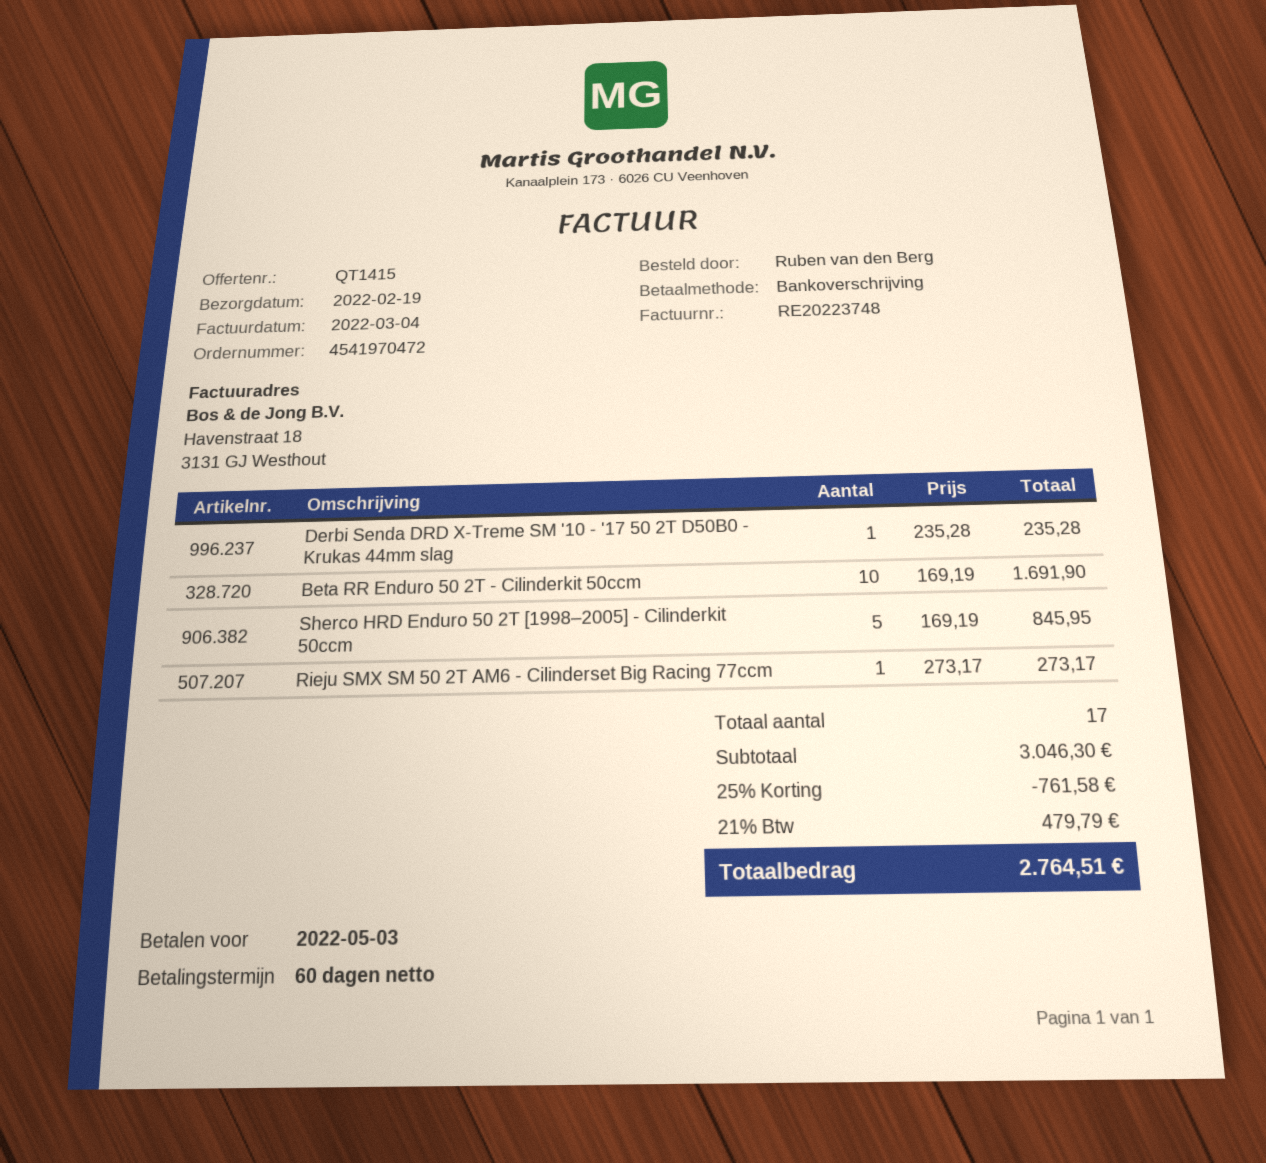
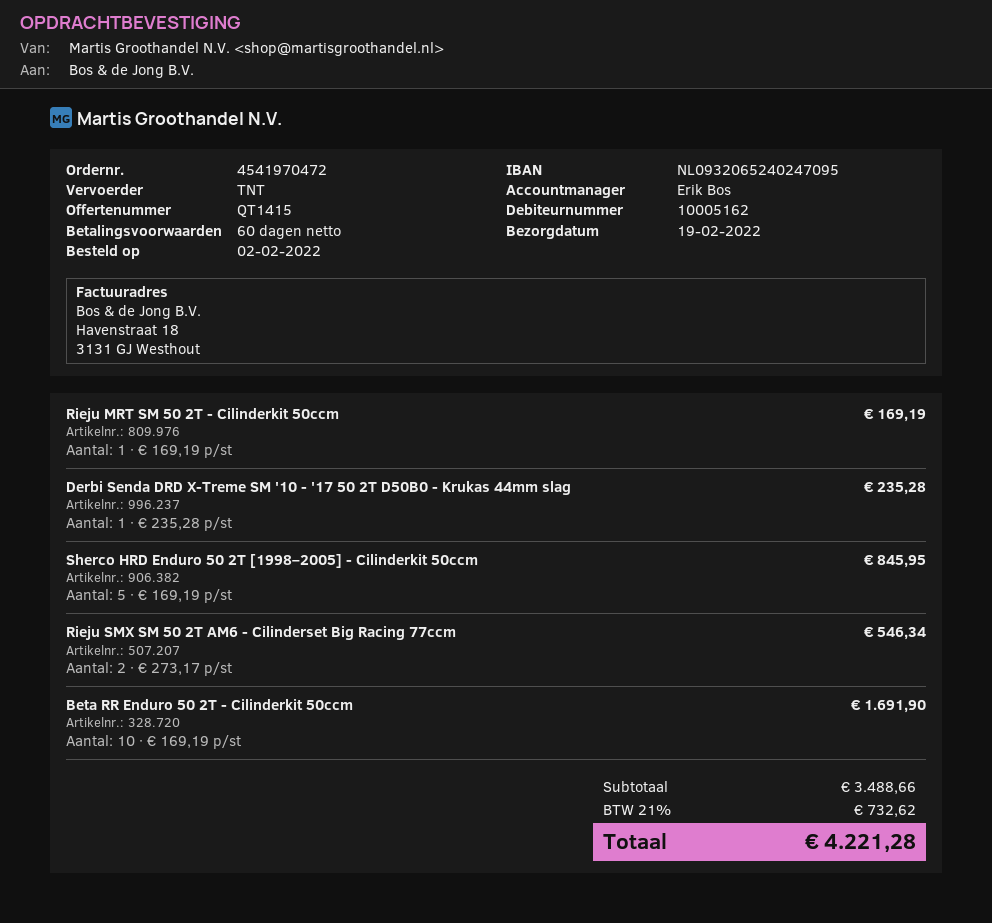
Rieju SMX SM 50 2T AM6 - Cilinderset Big Racing 77ccm: 1 x 273.17 = 273.17 -> 2 x 273.17 = 546.34
Rieju MRT SM 50 2T - Cilinderkit 50ccm: none -> 1 x 169.19 = 169.19
subtotal: 3046.30 -> 3488.66
discount: 25% = 761.58 -> none
tax: 21% = 479.79 -> 21% = 732.62
total: 2764.51 -> 4221.28

